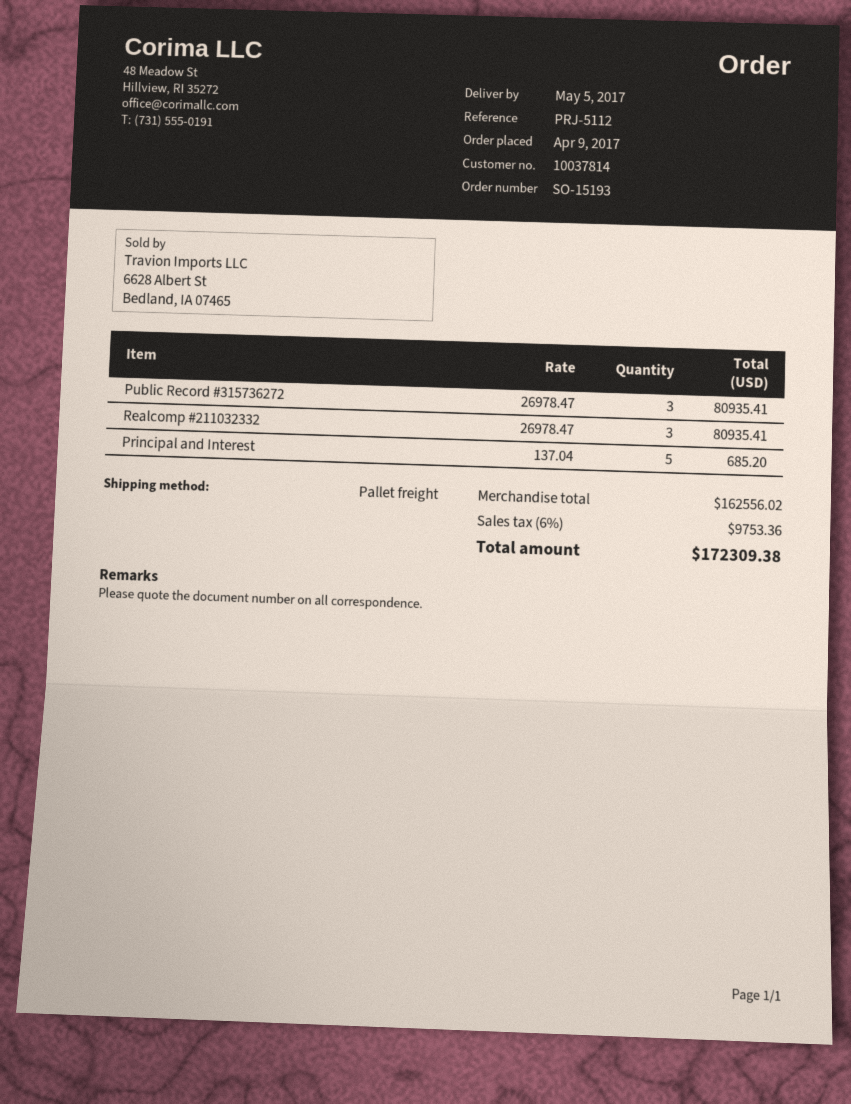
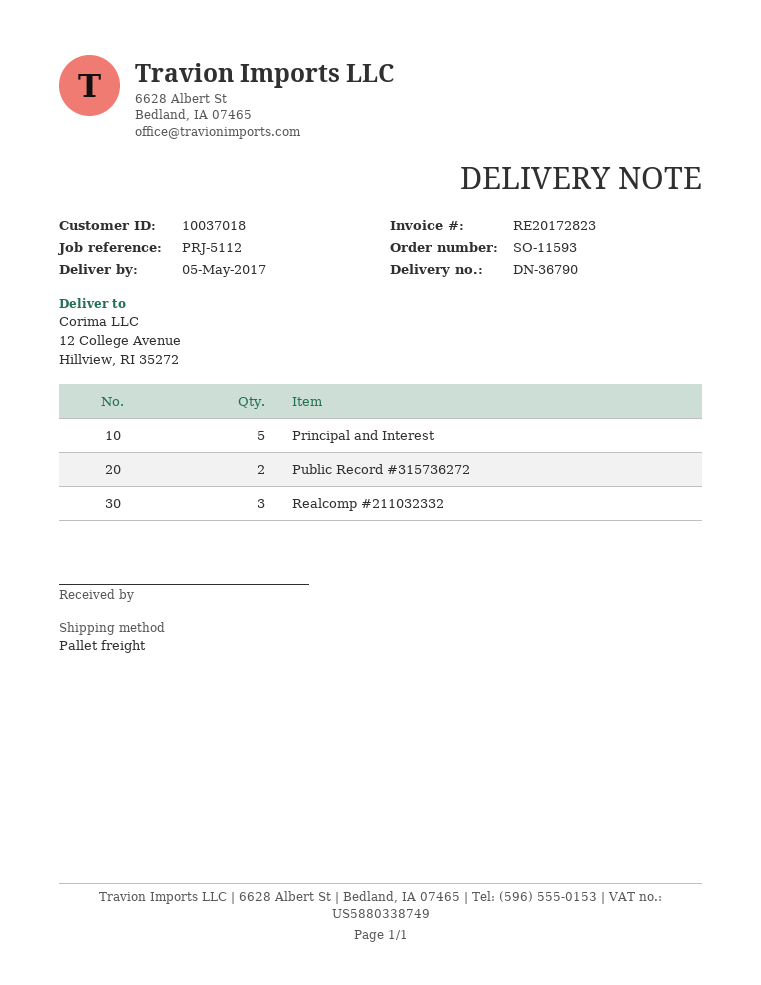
order number: SO-15193 -> SO-11593
customer number: 10037814 -> 10037018
Public Record #315736272: 3 -> 2

